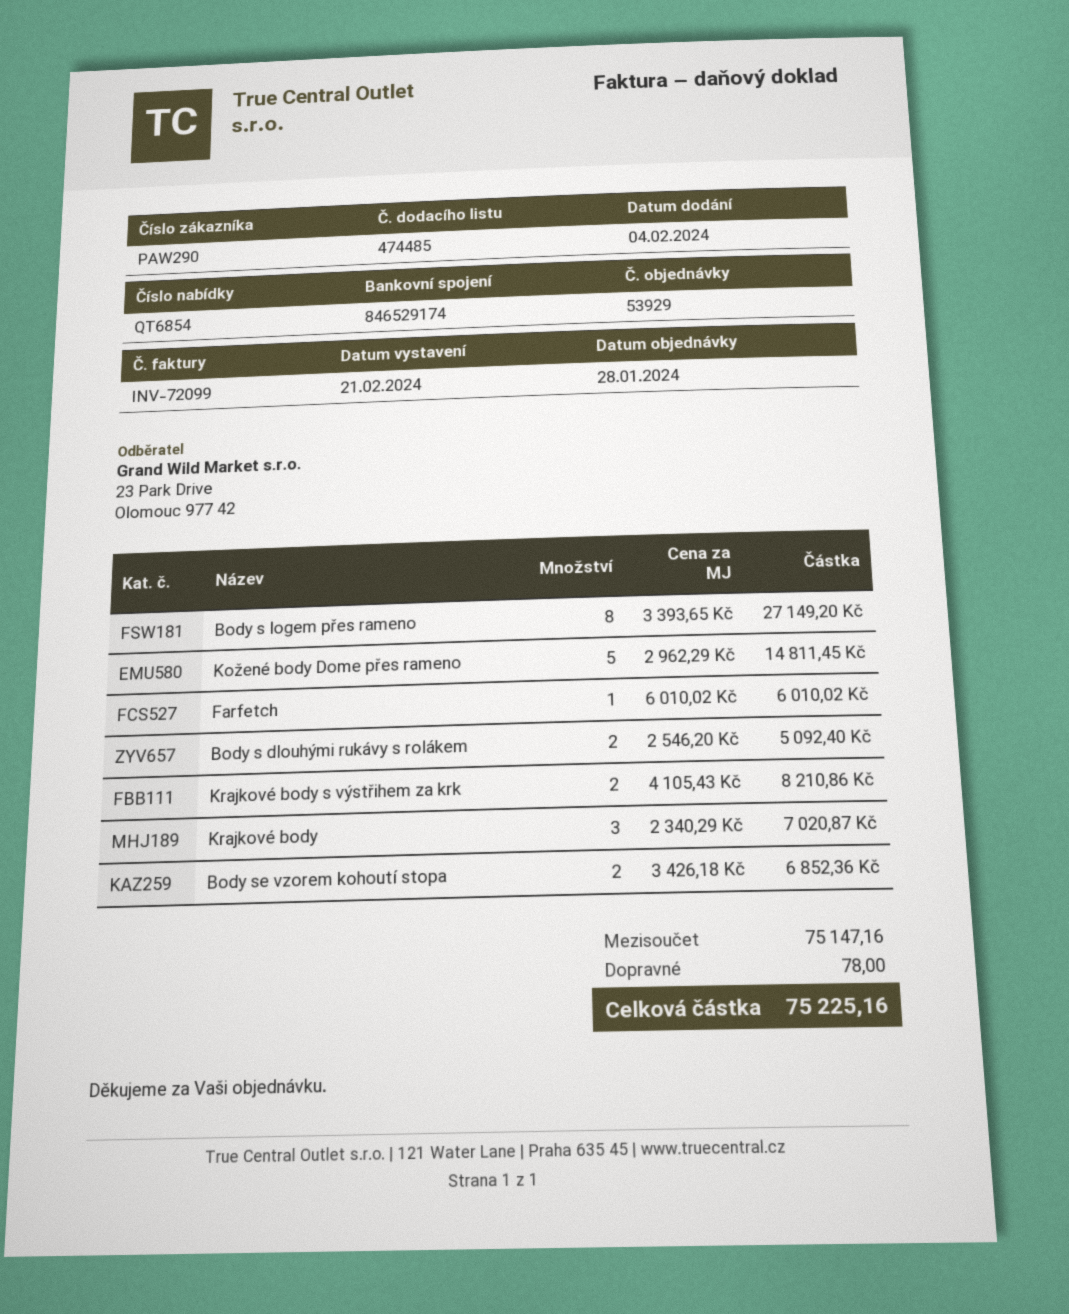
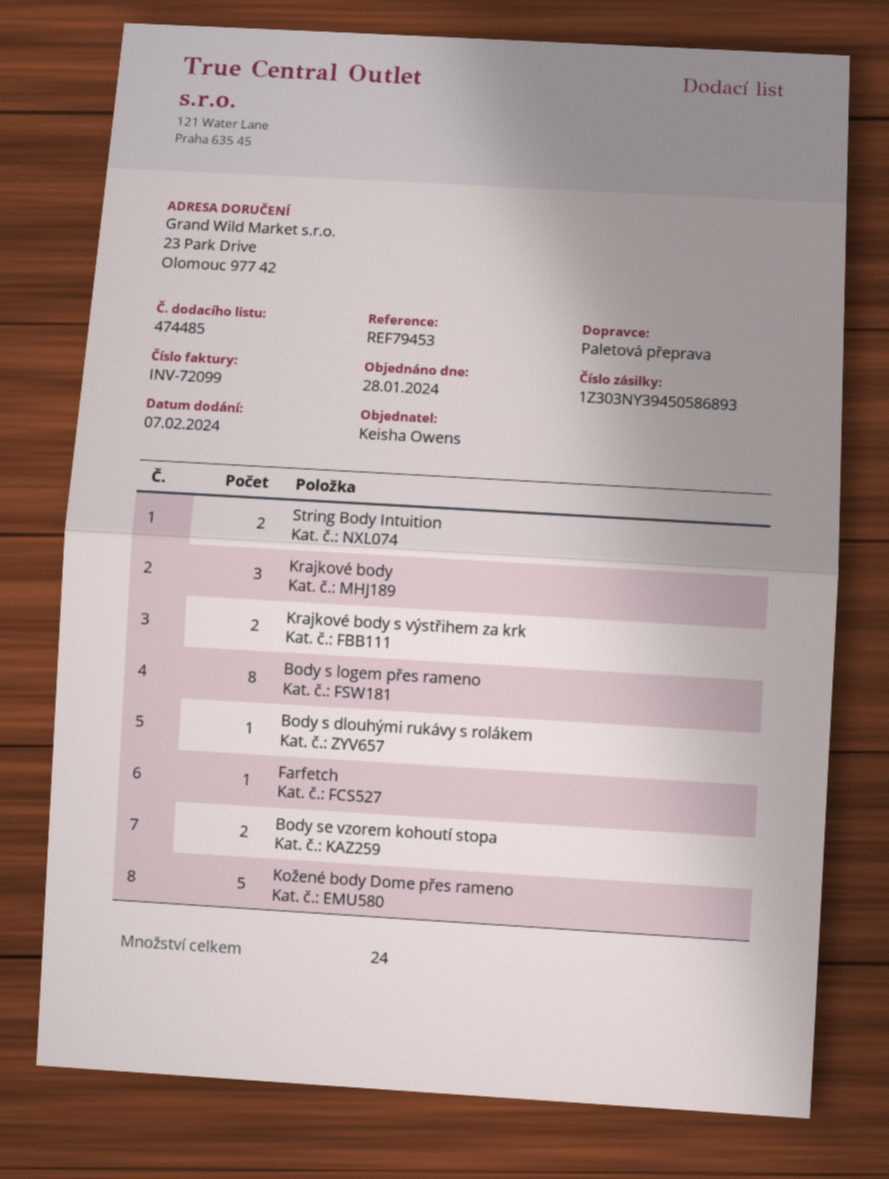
delivery date: 2024-02-04 -> 2024-02-07
Body s dlouhými rukávy s rolákem: 2 -> 1
String Body Intuition: none -> 2

